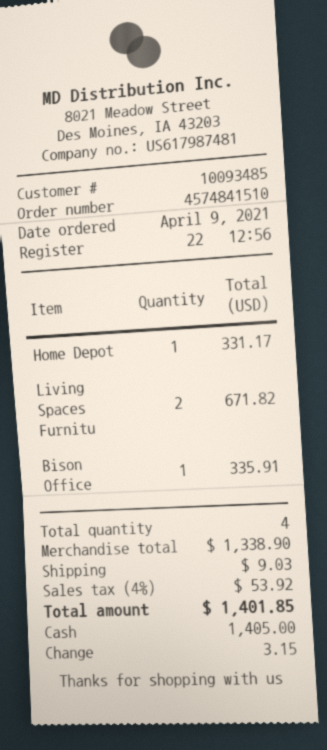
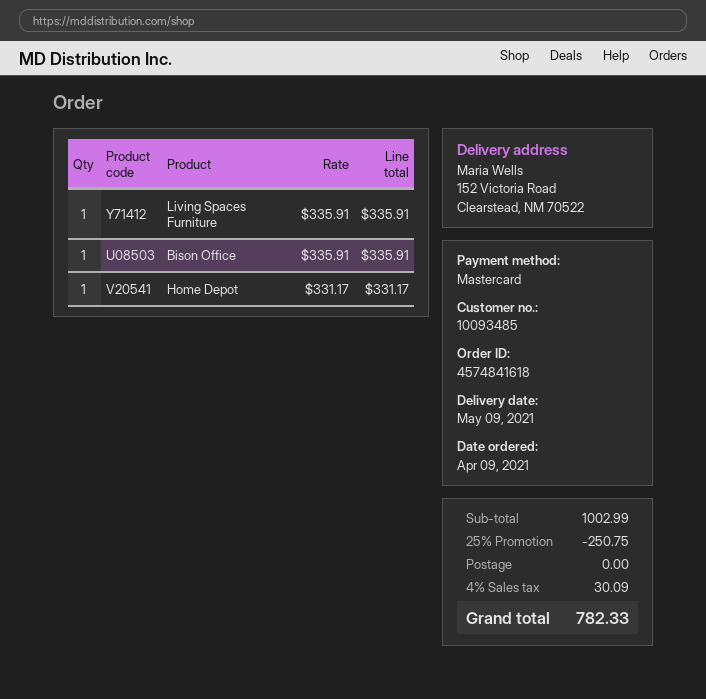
order number: 4574841510 -> 4574841618
payment method: cash -> Mastercard
Living Spaces Furnitu: 2 for 671.82 -> 1 for 335.91
subtotal: 1338.90 -> 1002.99
discount: none -> 25% = 250.75
shipping: 9.03 -> 0.00
tax: 4% = 53.92 -> 4% = 30.09
total: 1401.85 -> 782.33

